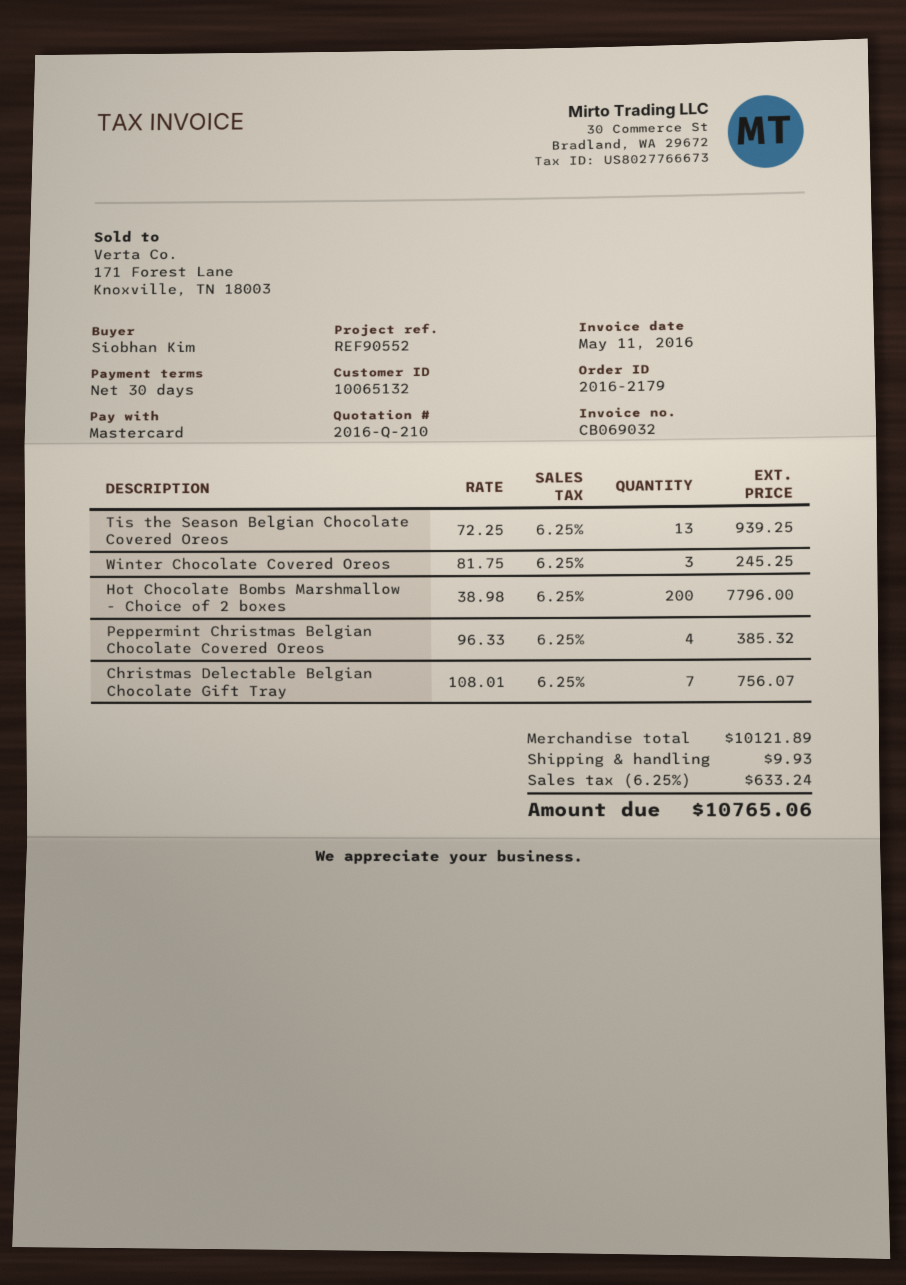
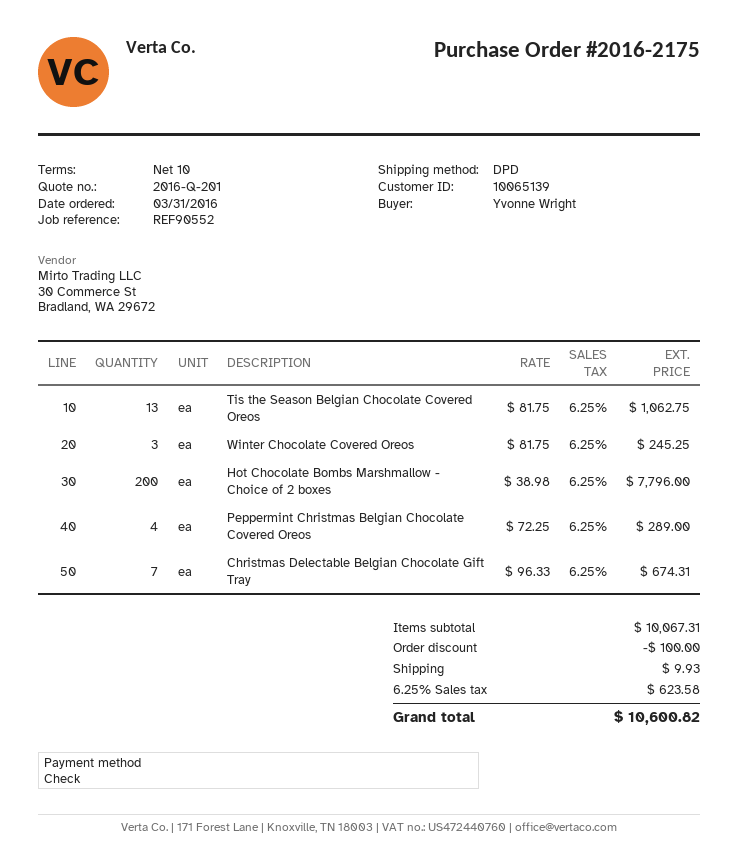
quote number: 2016-Q-210 -> 2016-Q-201
order number: 2016-2179 -> 2016-2175
payment terms: 30 days -> 10 days
customer number: 10065132 -> 10065139
ordered by: Siobhan Kim -> Yvonne Wright
payment method: Mastercard -> cheque
Tis the Season Belgian Chocolate Covered Oreos: 13 x 72.25 = 939.25 -> 13 x 81.75 = 1062.75
Peppermint Christmas Belgian Chocolate Covered Oreos: 4 x 96.33 = 385.32 -> 4 x 72.25 = 289.00
Christmas Delectable Belgian Chocolate Gift Tray: 7 x 108.01 = 756.07 -> 7 x 96.33 = 674.31
subtotal: 10121.89 -> 10067.31
discount: none -> 100.00
tax: 6.25% = 633.24 -> 6.25% = 623.58
total: 10765.06 -> 10600.82

